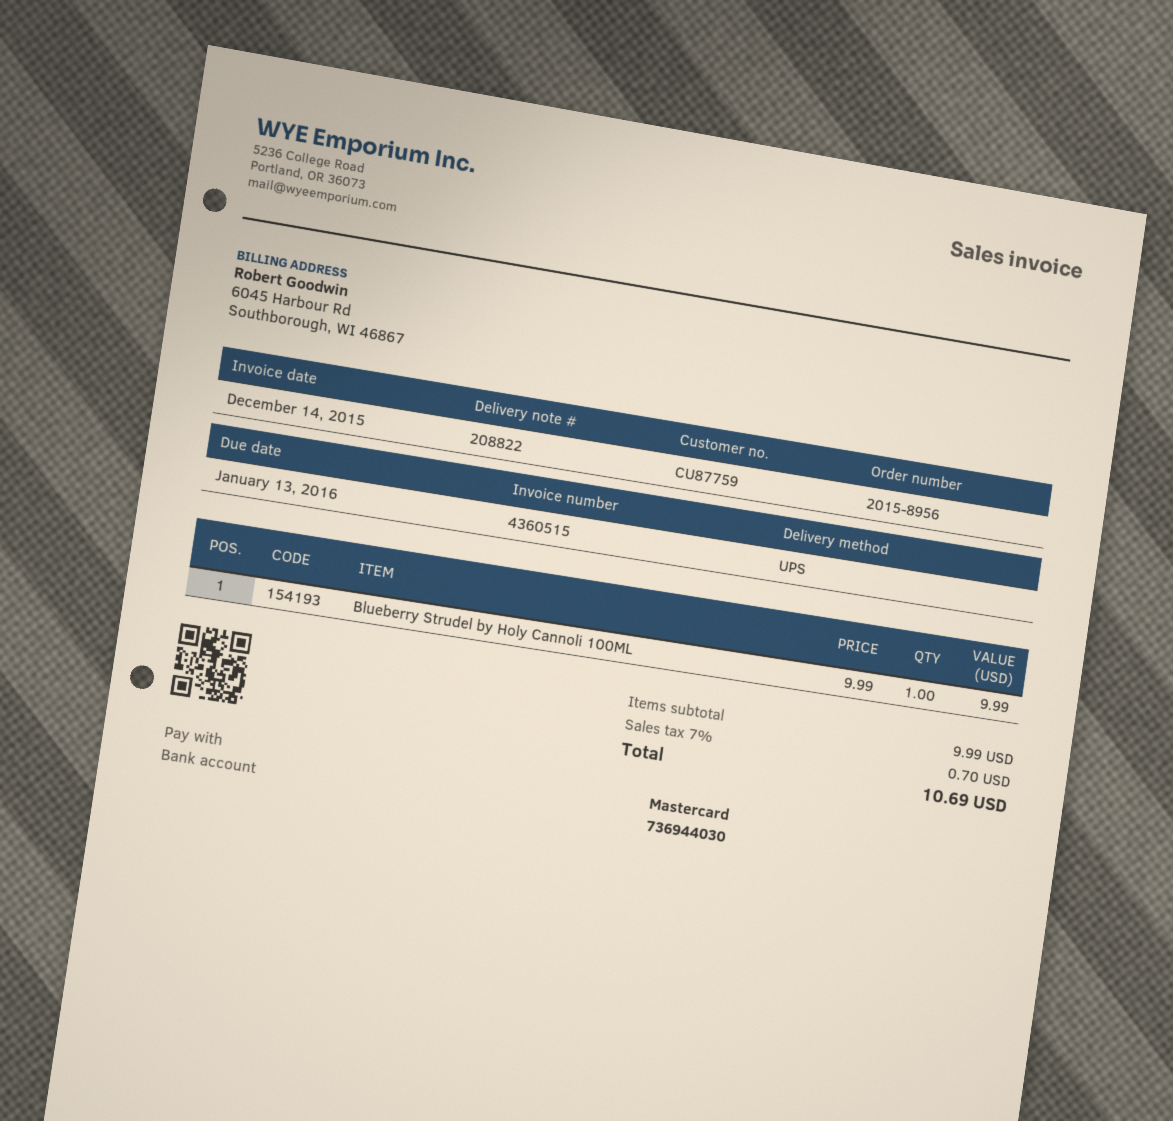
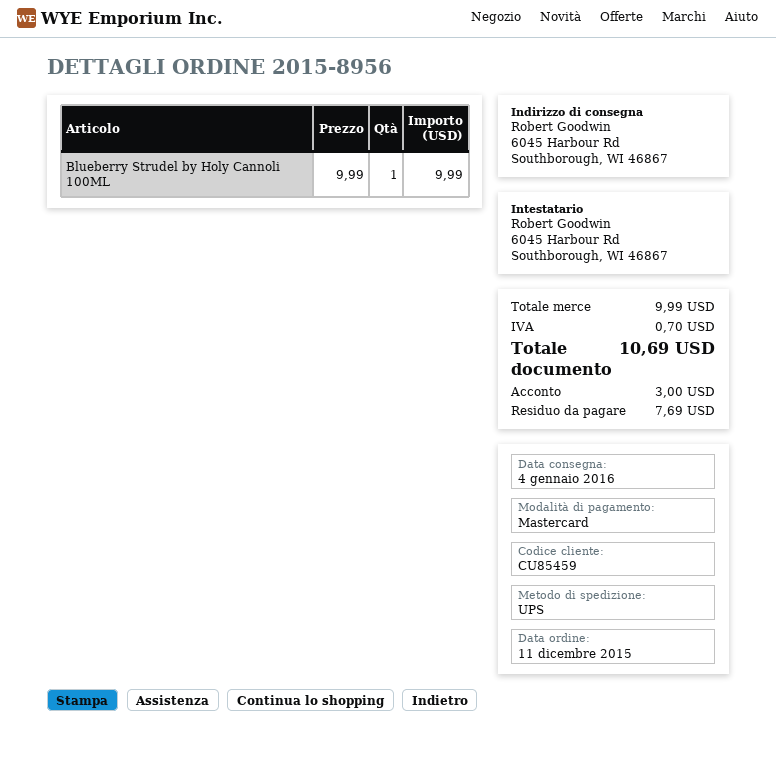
customer number: CU87759 -> CU85459

